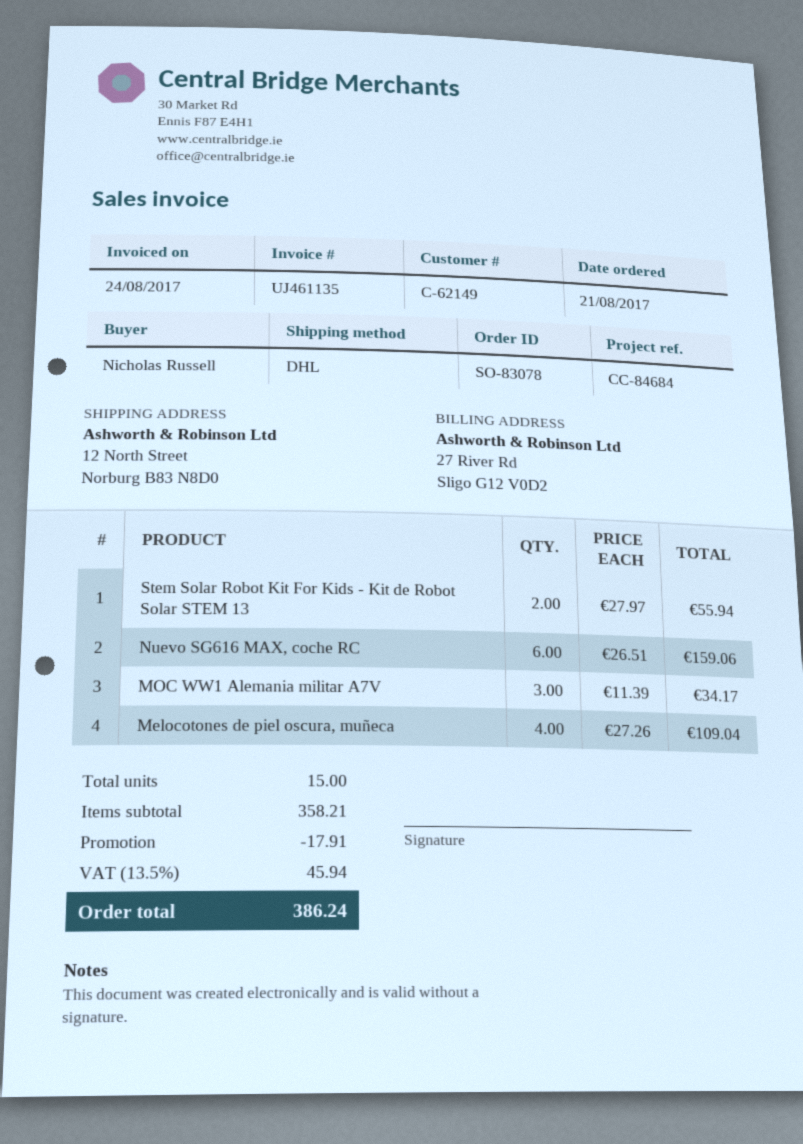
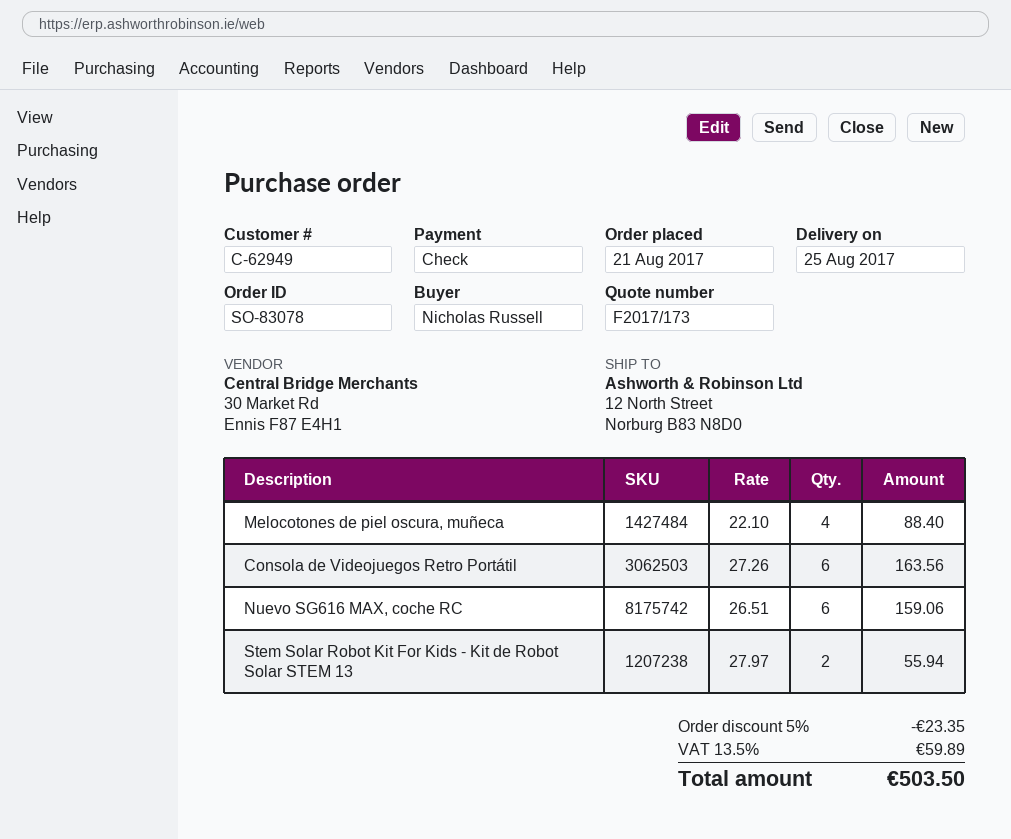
customer number: C-62149 -> C-62949
MOC WW1 Alemania militar A7V: 3 x 11.39 = 34.17 -> none
Melocotones de piel oscura, muñeca: 4 x 27.26 = 109.04 -> 4 x 22.10 = 88.40
Consola de Videojuegos Retro Portátil: none -> 6 x 27.26 = 163.56
discount: 17.91 -> 23.35
tax: 13.5% = 45.94 -> 13.5% = 59.89
total: 386.24 -> 503.50

